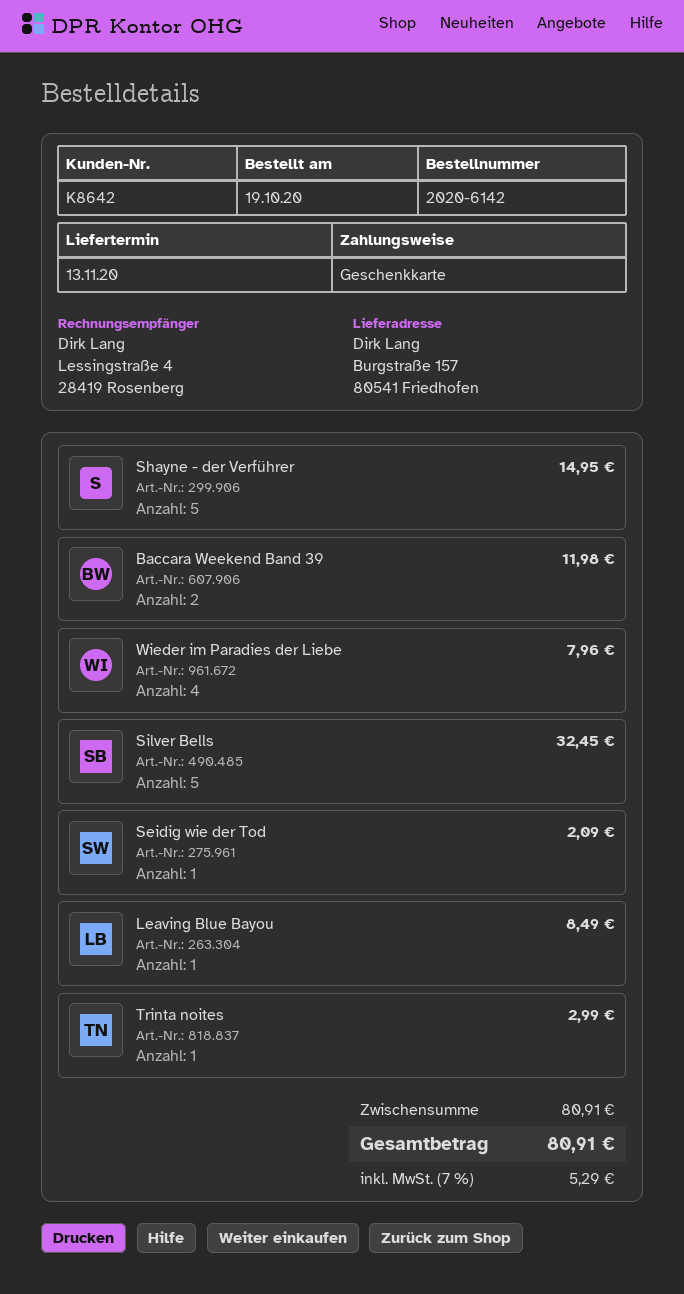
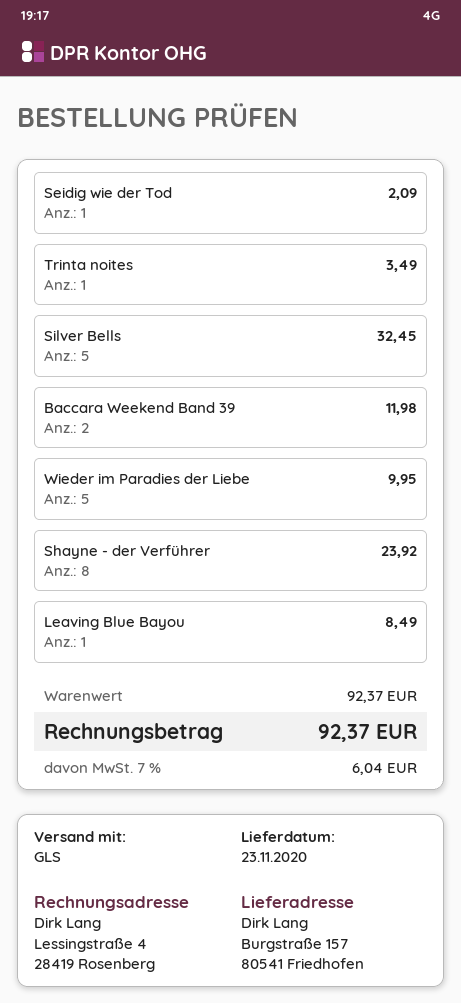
delivery date: 2020-11-13 -> 2020-11-23
Shayne - der Verführer: 5 for 14.95 -> 8 for 23.92
Wieder im Paradies der Liebe: 4 for 7.96 -> 5 for 9.95
Trinta noites: 1 for 2.99 -> 1 for 3.49
subtotal: 80.91 -> 92.37
tax: 7% = 5.29 -> 7% = 6.04
total: 80.91 -> 92.37

